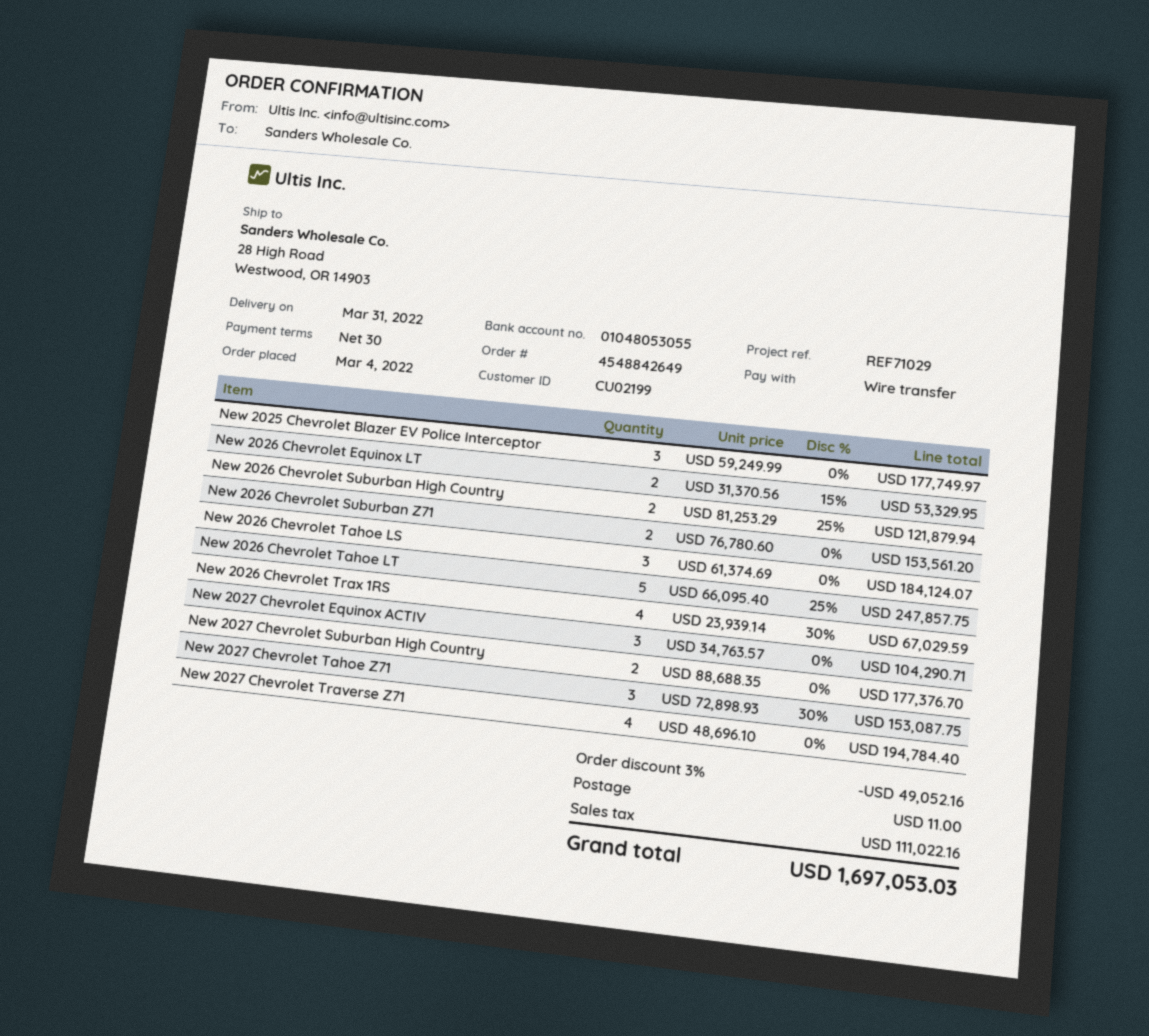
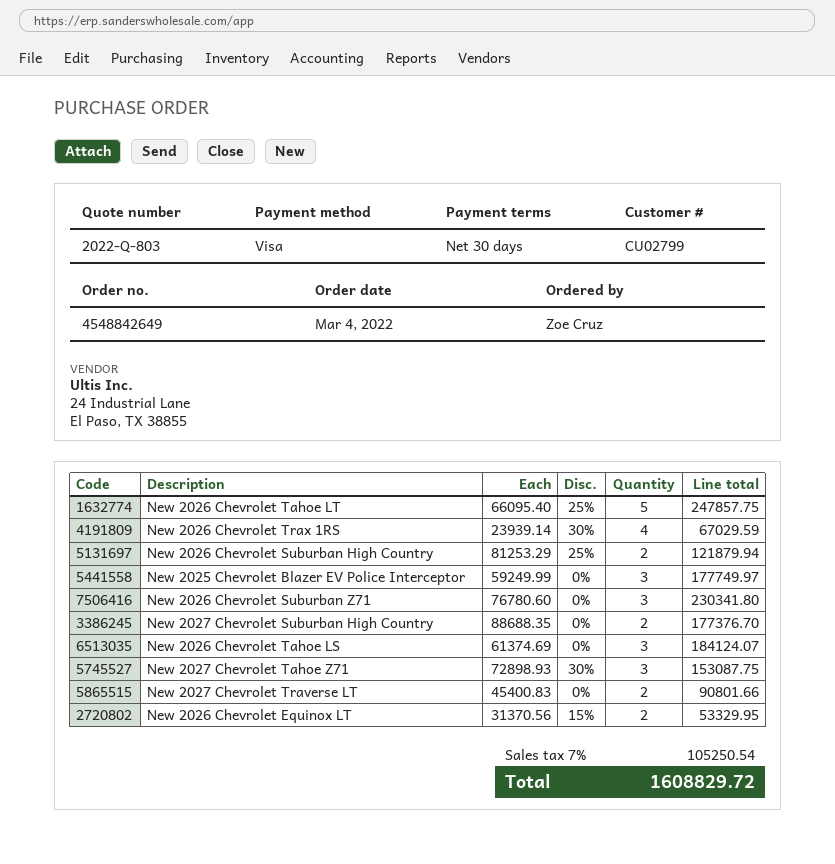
customer number: CU02199 -> CU02799
payment method: bank transfer -> Visa
New 2026 Chevrolet Suburban Z71: 2 x 76780.60 = 153561.20 -> 3 x 76780.60 = 230341.80
New 2027 Chevrolet Equinox ACTIV: 3 x 34763.57 = 104290.71 -> none
New 2027 Chevrolet Traverse Z71: 4 x 48696.10 = 194784.40 -> none
New 2027 Chevrolet Traverse LT: none -> 2 x 45400.83 = 90801.66
discount: 3% = 49052.16 -> none
shipping: 11.00 -> none
tax: 111022.16 -> 105250.54
total: 1697053.03 -> 1608829.72

